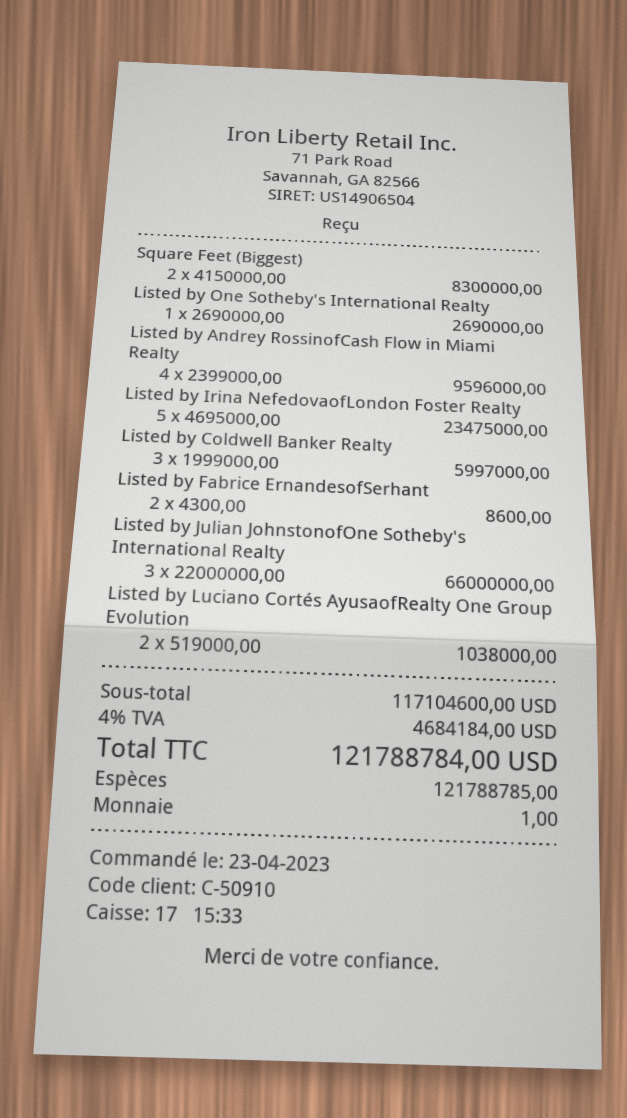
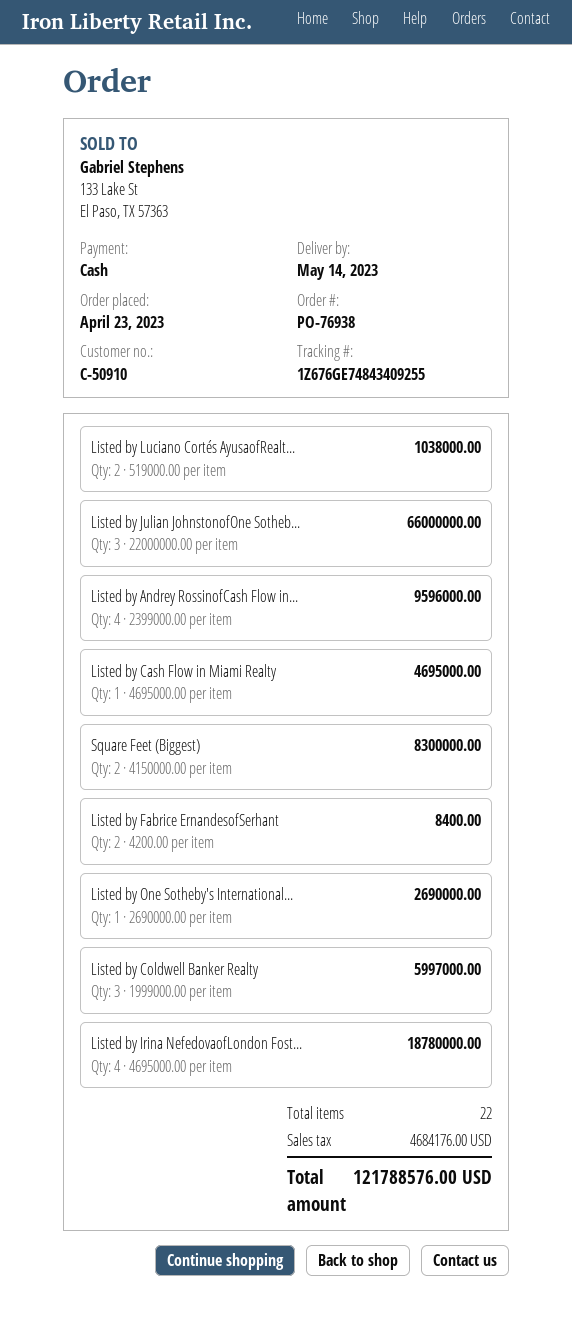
Listed by Irina NefedovaofLondon Foster Realty: 5 x 4695000.00 = 23475000.00 -> 4 x 4695000.00 = 18780000.00
Listed by Fabrice ErnandesofSerhant: 2 x 4300.00 = 8600.00 -> 2 x 4200.00 = 8400.00
Listed by Cash Flow in Miami Realty: none -> 1 x 4695000.00 = 4695000.00
tax: 4684184.00 -> 4684176.00
total: 121788784.00 -> 121788576.00

